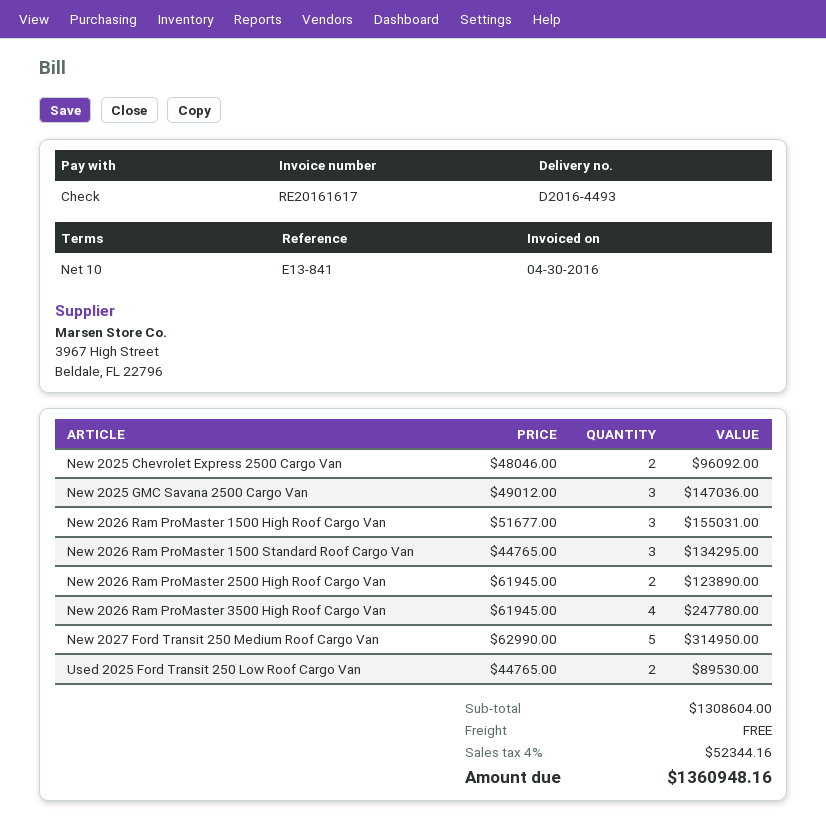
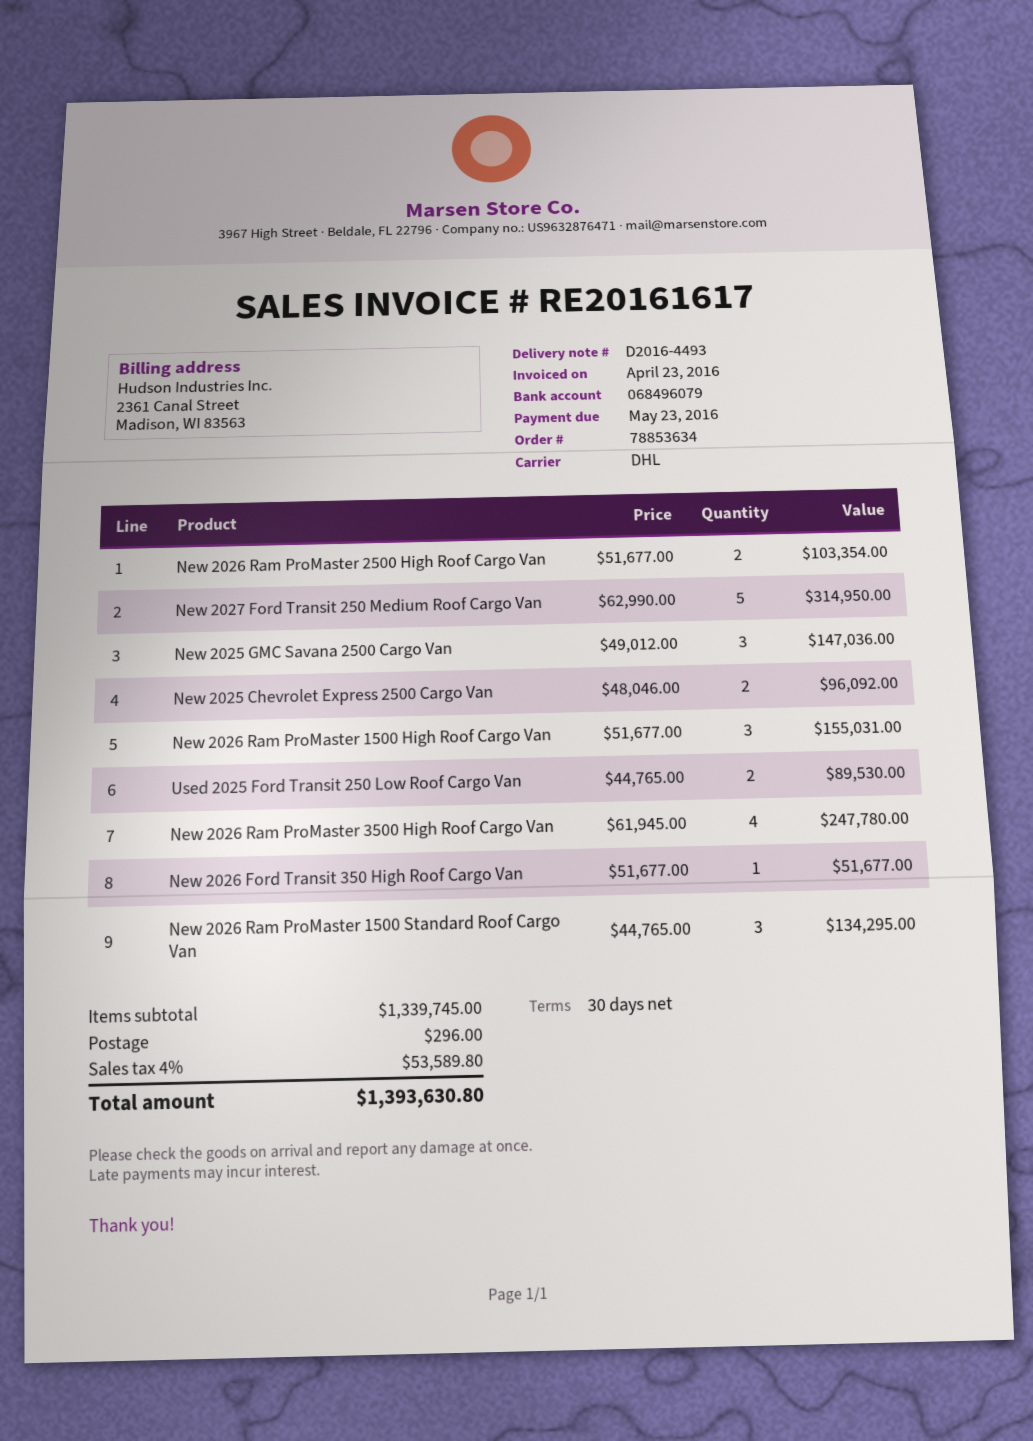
invoice date: 2016-04-30 -> 2016-04-23
payment terms: 10 days -> 30 days
New 2026 Ram ProMaster 2500 High Roof Cargo Van: 2 x 61945.00 = 123890.00 -> 2 x 51677.00 = 103354.00
New 2026 Ford Transit 350 High Roof Cargo Van: none -> 1 x 51677.00 = 51677.00
subtotal: 1308604.00 -> 1339745.00
shipping: 0.00 -> 296.00
tax: 4% = 52344.16 -> 4% = 53589.80
total: 1360948.16 -> 1393630.80

